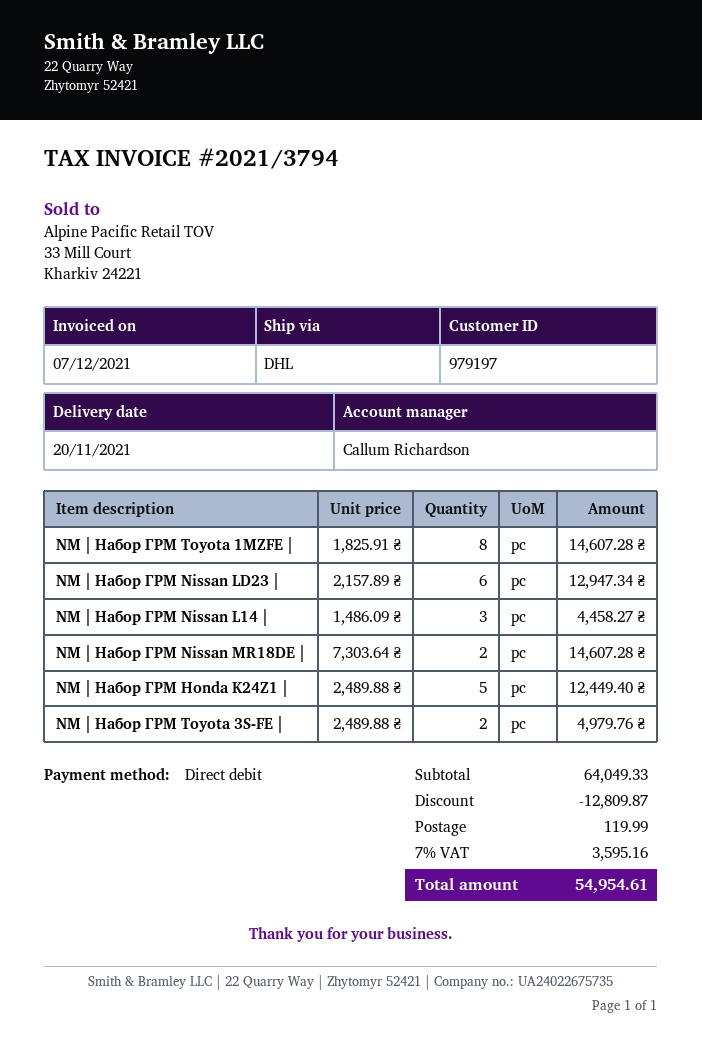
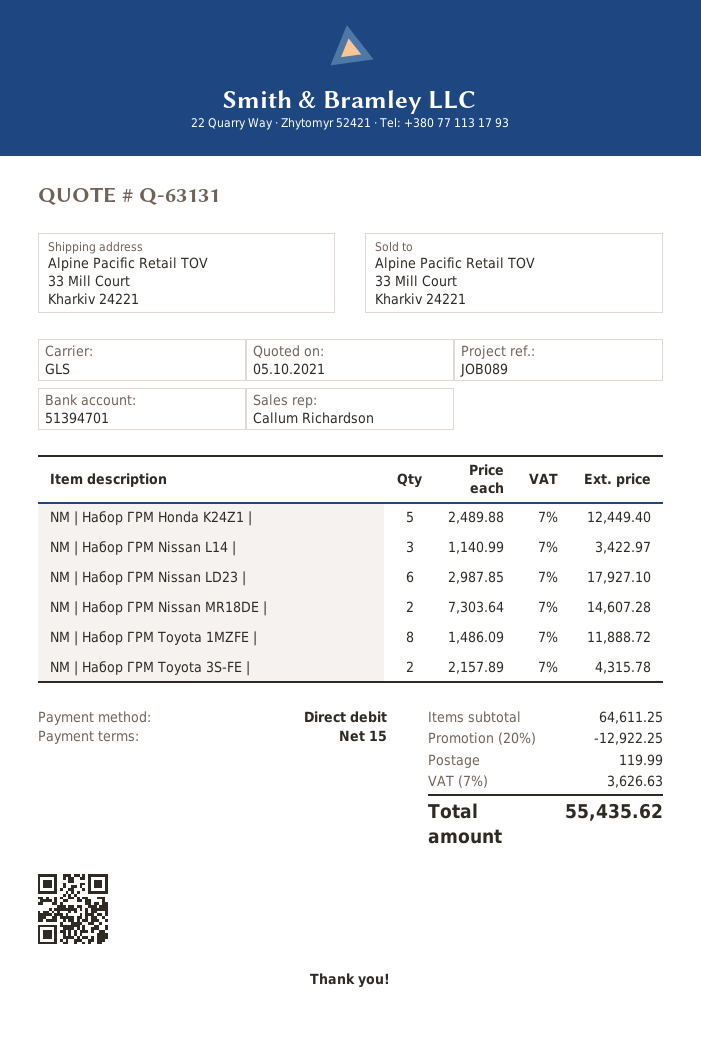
shipping method: DHL -> GLS
NM | Набор ГРМ Toyota 1MZFE |: 8 x 1825.91 = 14607.28 -> 8 x 1486.09 = 11888.72
NM | Набор ГРМ Nissan LD23 |: 6 x 2157.89 = 12947.34 -> 6 x 2987.85 = 17927.10
NM | Набор ГРМ Nissan L14 |: 3 x 1486.09 = 4458.27 -> 3 x 1140.99 = 3422.97
NM | Набор ГРМ Toyota 3S-FE |: 2 x 2489.88 = 4979.76 -> 2 x 2157.89 = 4315.78
subtotal: 64049.33 -> 64611.25
discount: 12809.87 -> 12922.25
tax: 7% = 3595.16 -> 7% = 3626.63
total: 54954.61 -> 55435.62

